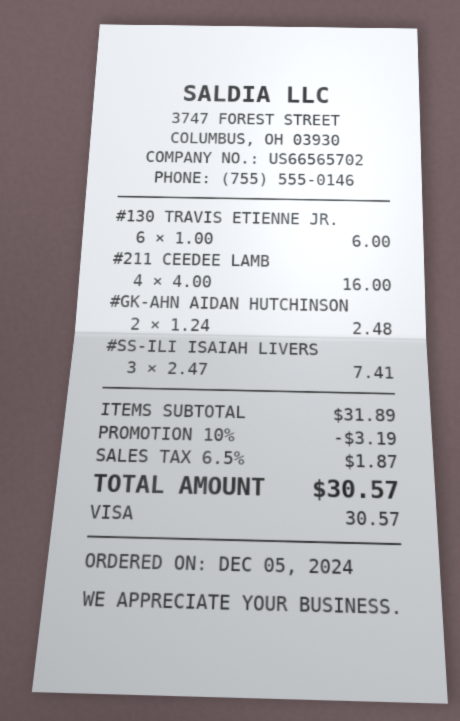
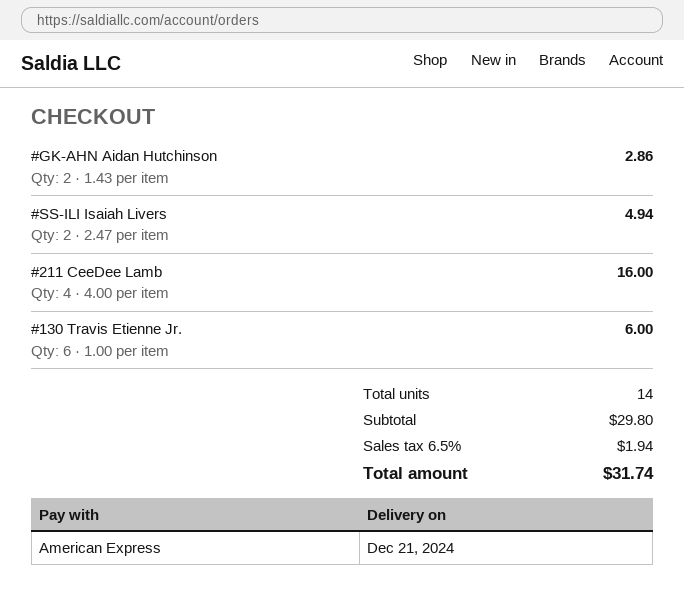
payment method: Visa -> American Express
#GK-AHN AIDAN HUTCHINSON: 2 x 1.24 = 2.48 -> 2 x 1.43 = 2.86
#SS-ILI ISAIAH LIVERS: 3 x 2.47 = 7.41 -> 2 x 2.47 = 4.94
subtotal: 31.89 -> 29.80
discount: 10% = 3.19 -> none
tax: 6.5% = 1.87 -> 6.5% = 1.94
total: 30.57 -> 31.74

